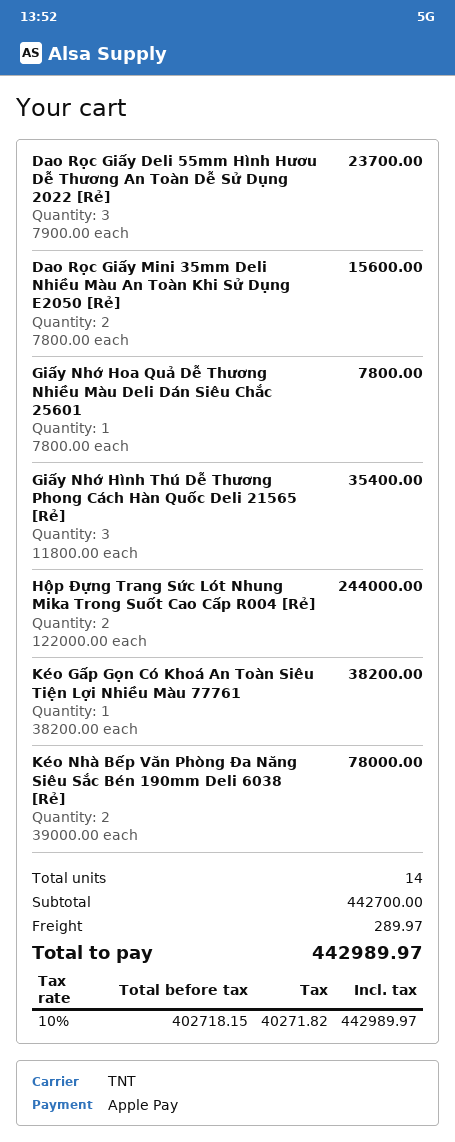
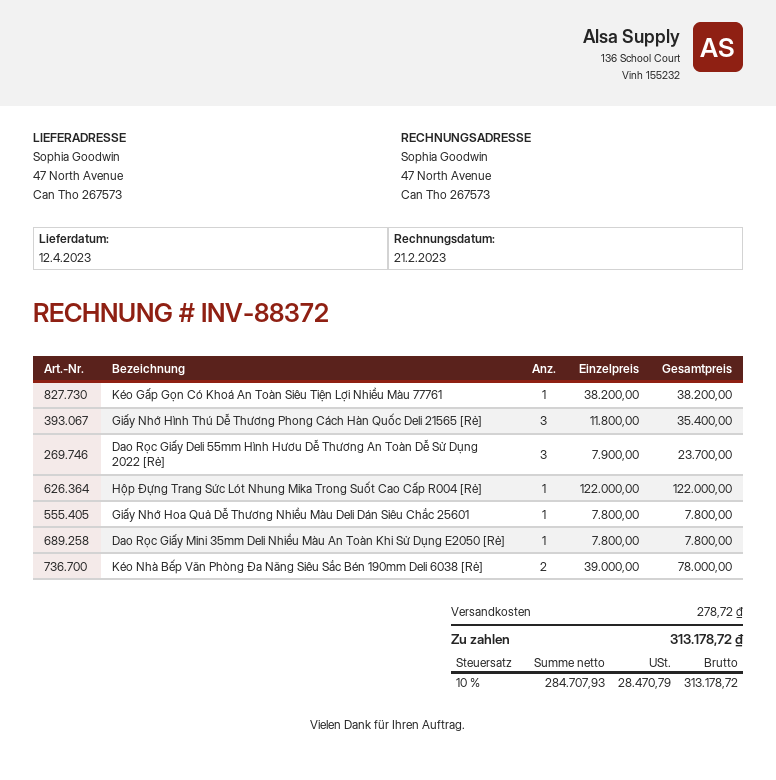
Dao Rọc Giấy Mini 35mm Deli Nhiều Màu An Toàn Khi Sử Dụng E2050 [Rẻ]: 2 x 7800.00 = 15600.00 -> 1 x 7800.00 = 7800.00
Hộp Đựng Trang Sức Lót Nhung Mika Trong Suốt Cao Cấp R004 [Rẻ]: 2 x 122000.00 = 244000.00 -> 1 x 122000.00 = 122000.00
shipping: 289.97 -> 278.72
net: 402718.15 -> 284707.93
tax: 10% = 40271.82 -> 10% = 28470.79
total: 442989.97 -> 313178.72

